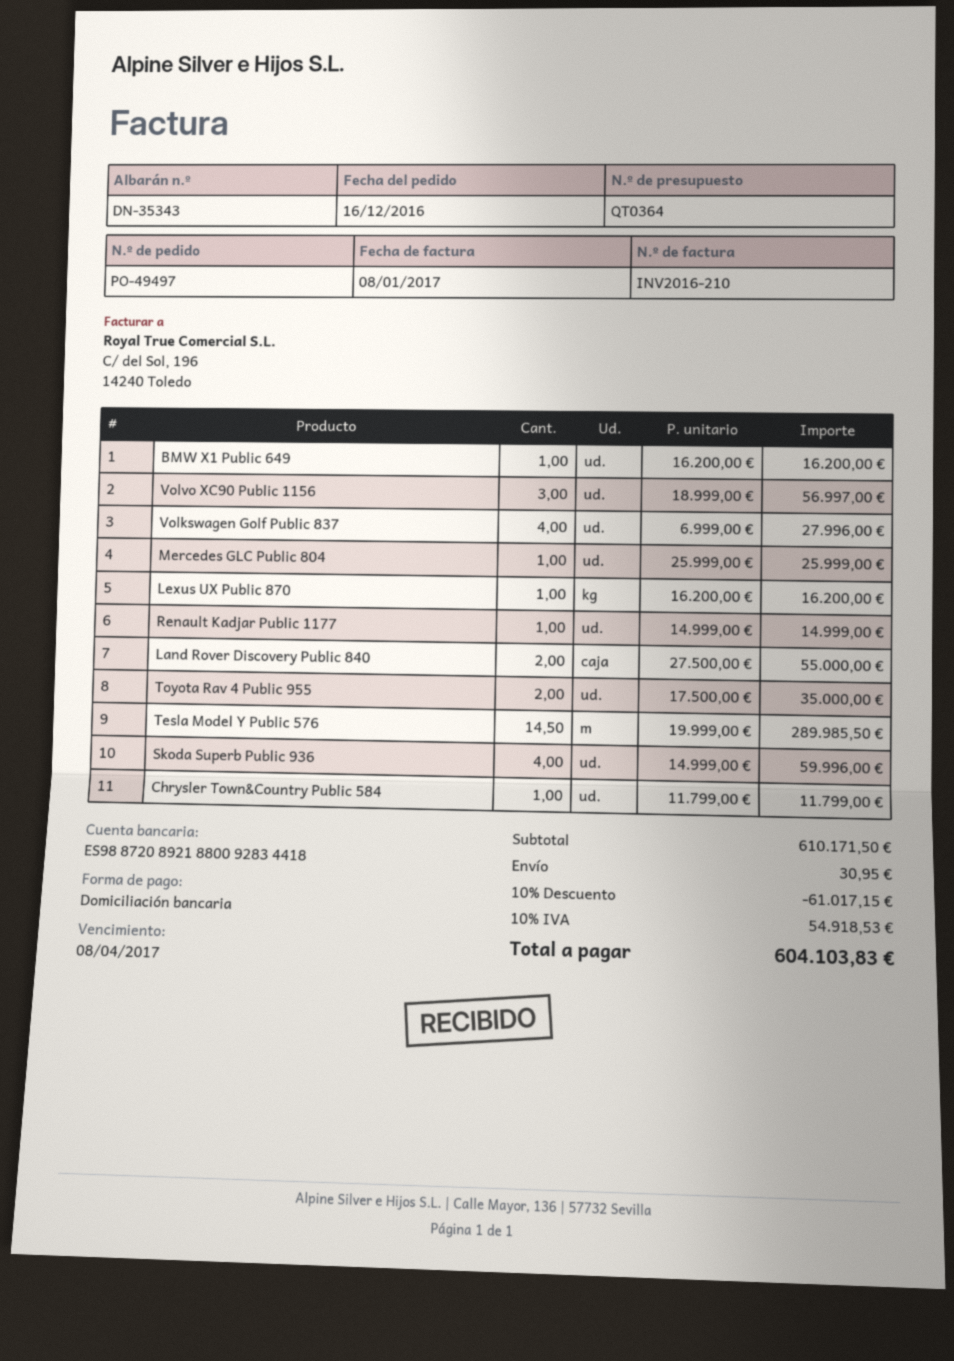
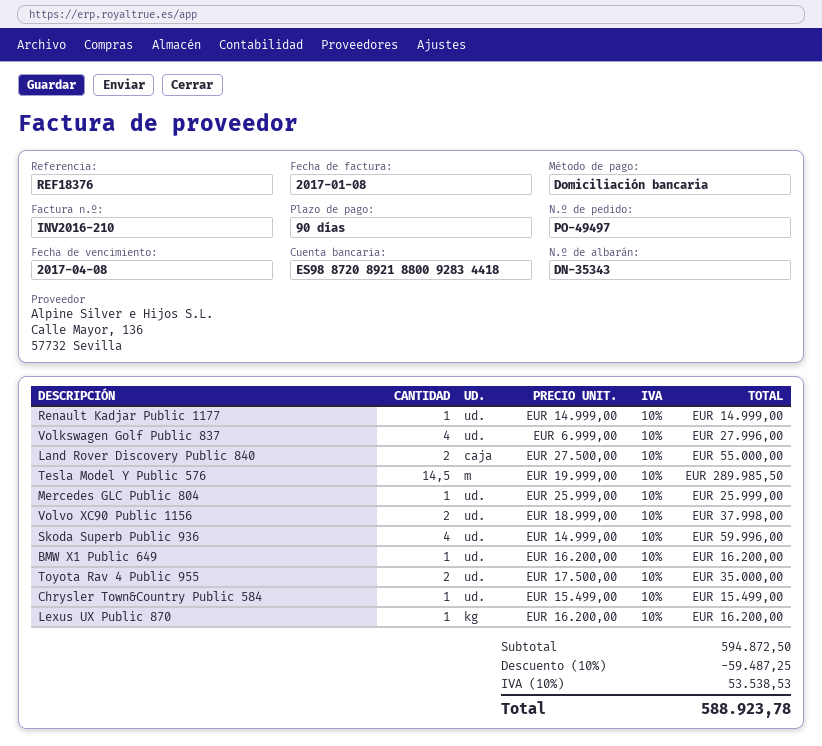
Volvo XC90 Public 1156: 3 x 18999.00 = 56997.00 -> 2 x 18999.00 = 37998.00
Chrysler Town&Country Public 584: 1 x 11799.00 = 11799.00 -> 1 x 15499.00 = 15499.00
subtotal: 610171.50 -> 594872.50
discount: 10% = 61017.15 -> 10% = 59487.25
shipping: 30.95 -> none
tax: 10% = 54918.53 -> 10% = 53538.53
total: 604103.83 -> 588923.78

